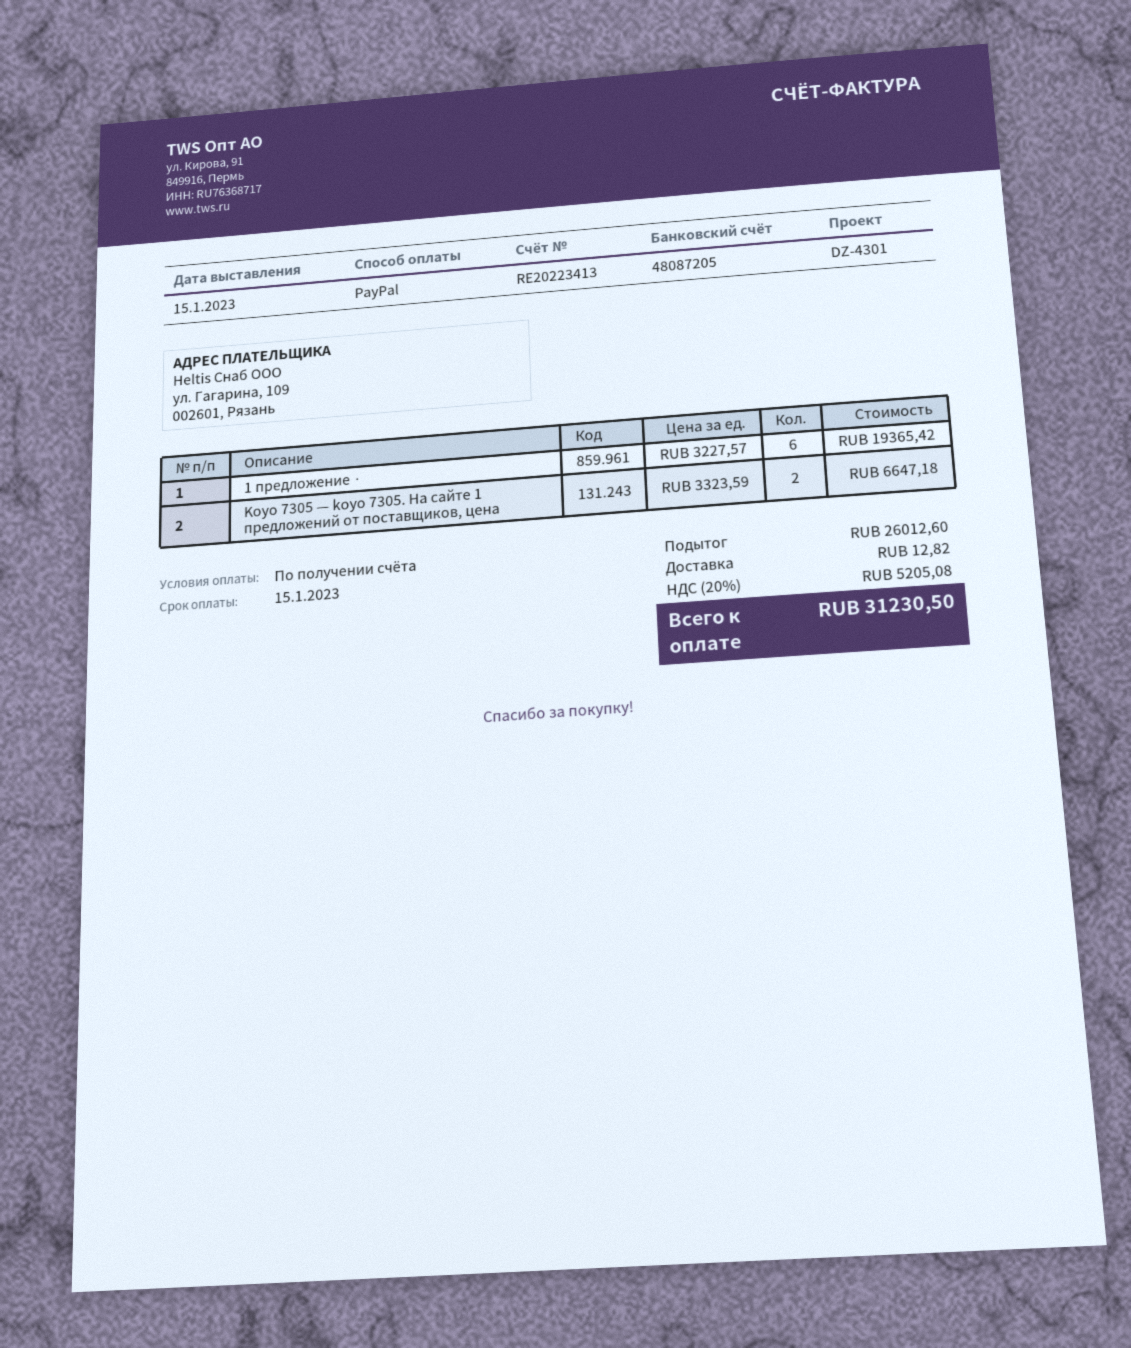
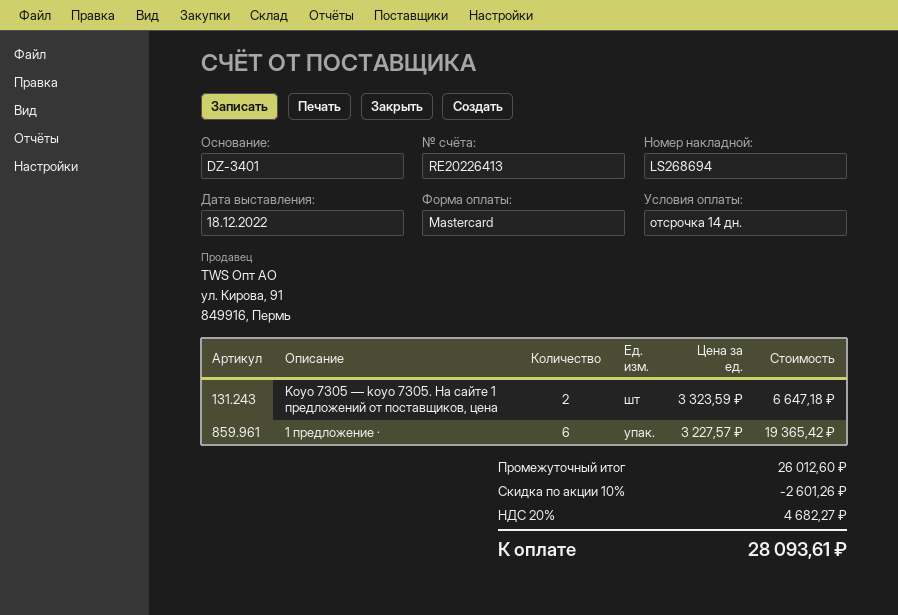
invoice number: RE20223413 -> RE20226413
invoice date: 2023-01-15 -> 2022-12-18
payment terms: on receipt -> 14 days
reference: DZ-4301 -> DZ-3401
payment method: PayPal -> Mastercard
discount: none -> 10% = 2601.26
shipping: 12.82 -> none
tax: 20% = 5205.08 -> 20% = 4682.27
total: 31230.50 -> 28093.61

